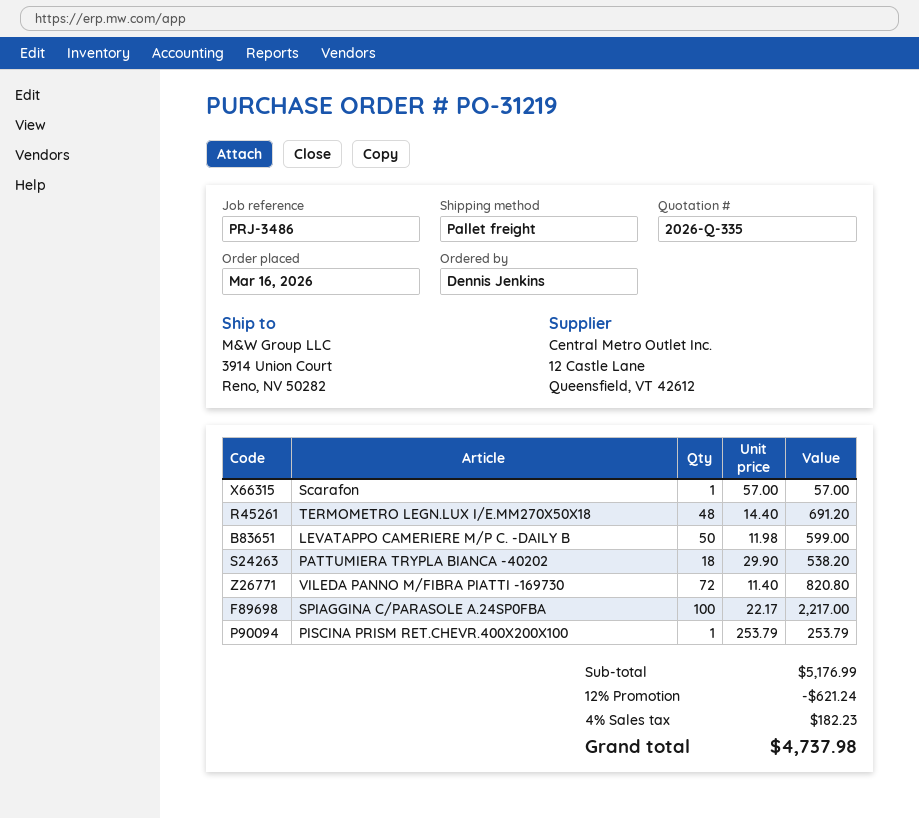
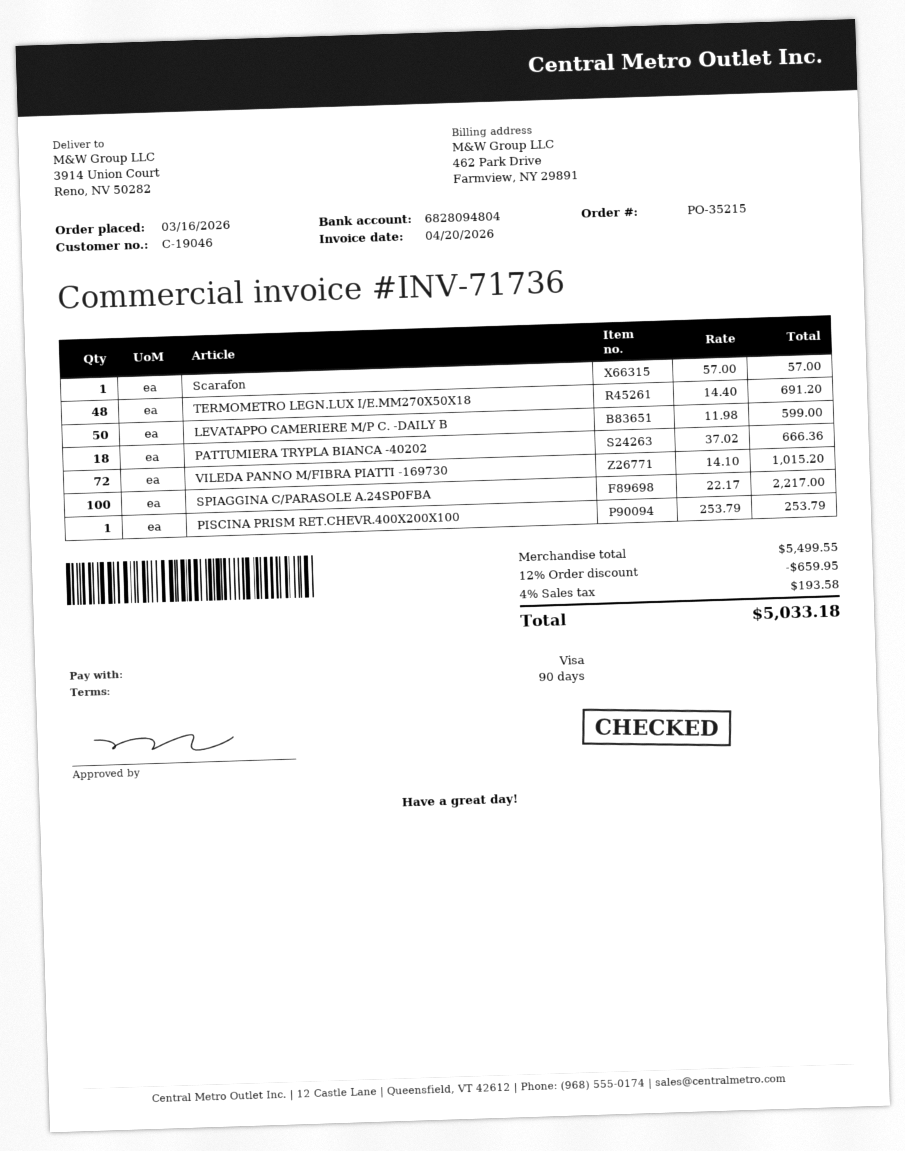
order number: PO-31219 -> PO-35215
PATTUMIERA TRYPLA BIANCA -40202: 18 x 29.90 = 538.20 -> 18 x 37.02 = 666.36
VILEDA PANNO M/FIBRA PIATTI -169730: 72 x 11.40 = 820.80 -> 72 x 14.10 = 1015.20
subtotal: 5176.99 -> 5499.55
discount: 12% = 621.24 -> 12% = 659.95
tax: 4% = 182.23 -> 4% = 193.58
total: 4737.98 -> 5033.18

